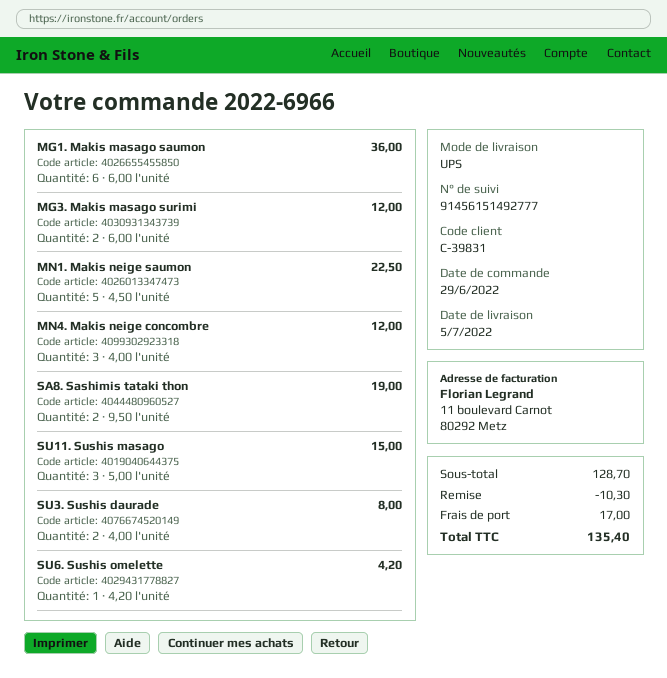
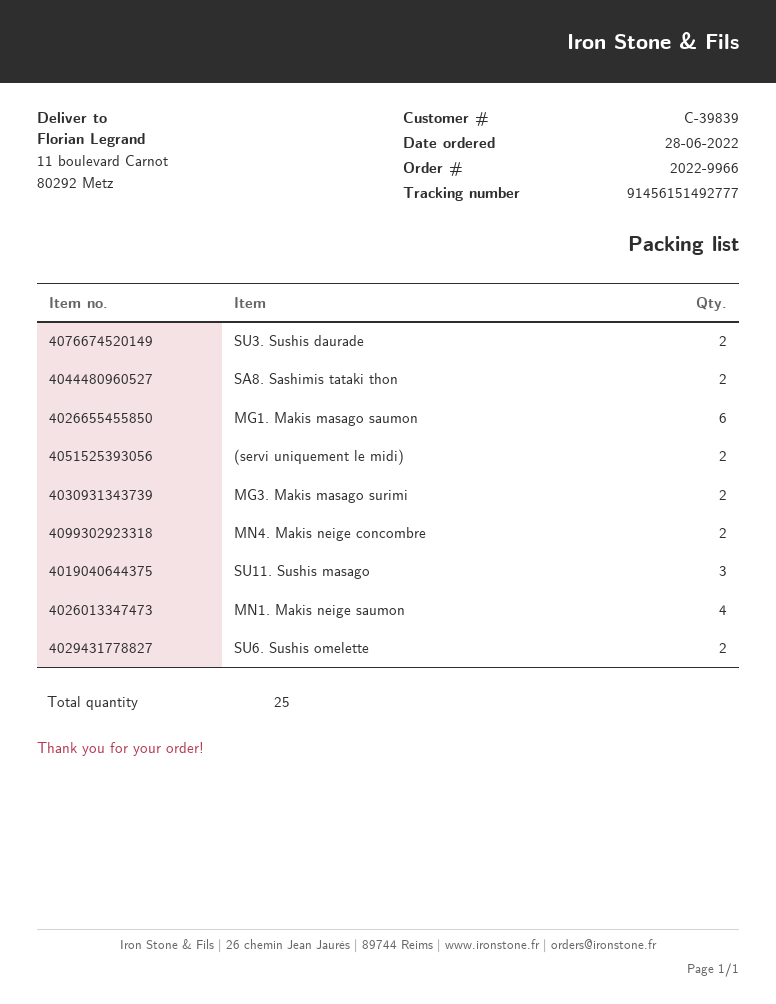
order number: 2022-6966 -> 2022-9966
order date: 2022-06-29 -> 2022-06-28
customer number: C-39831 -> C-39839
MN1. Makis neige saumon: 5 -> 4
MN4. Makis neige concombre: 3 -> 2
SU6. Sushis omelette: 1 -> 2
(servi uniquement le midi): none -> 2

